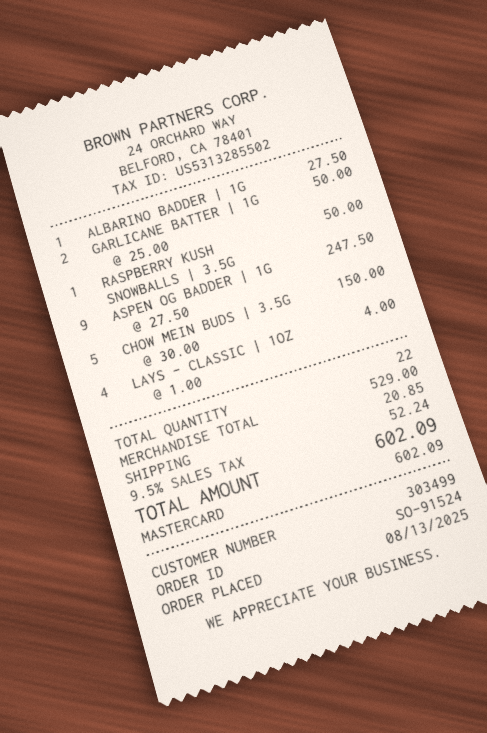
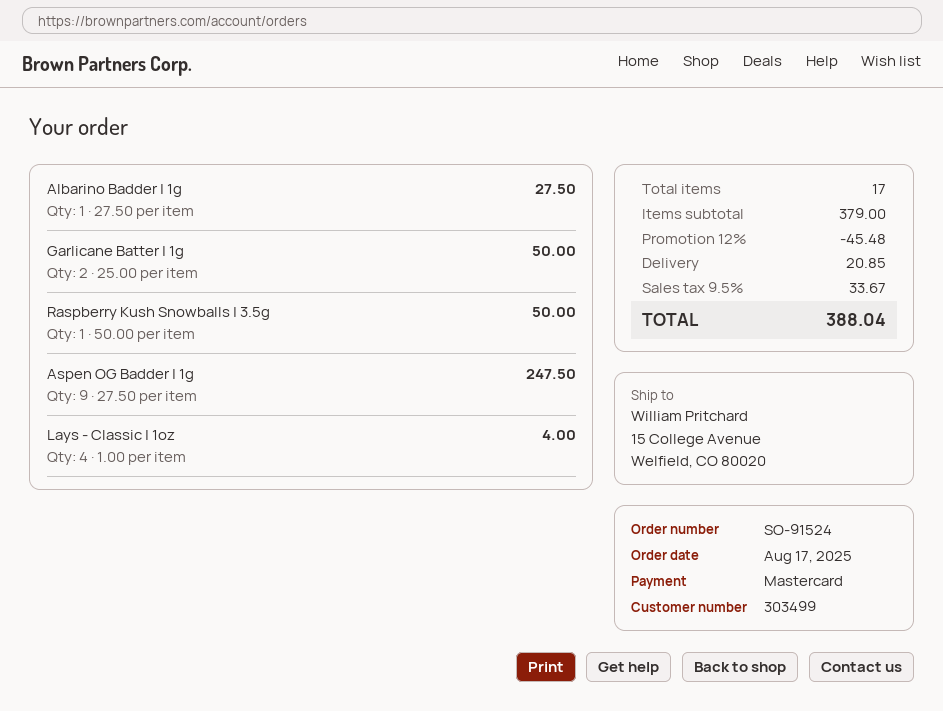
order date: 2025-08-13 -> 2025-08-17
CHOW MEIN BUDS | 3.5G: 5 x 30.00 = 150.00 -> none
total quantity: 22 -> 17
subtotal: 529.00 -> 379.00
discount: none -> 12% = 45.48
tax: 9.5% = 52.24 -> 9.5% = 33.67
total: 602.09 -> 388.04

